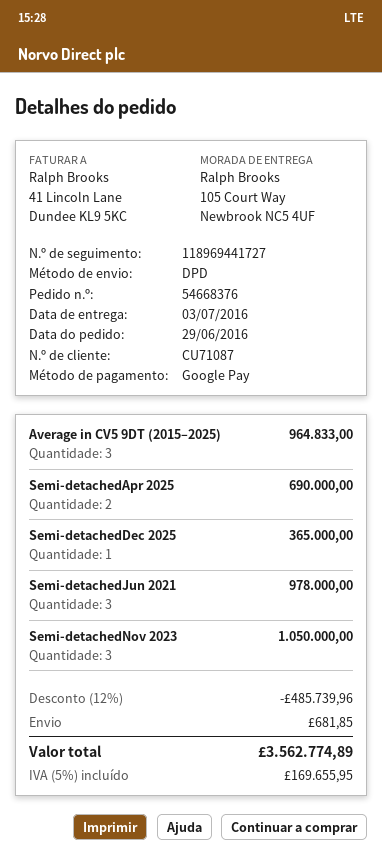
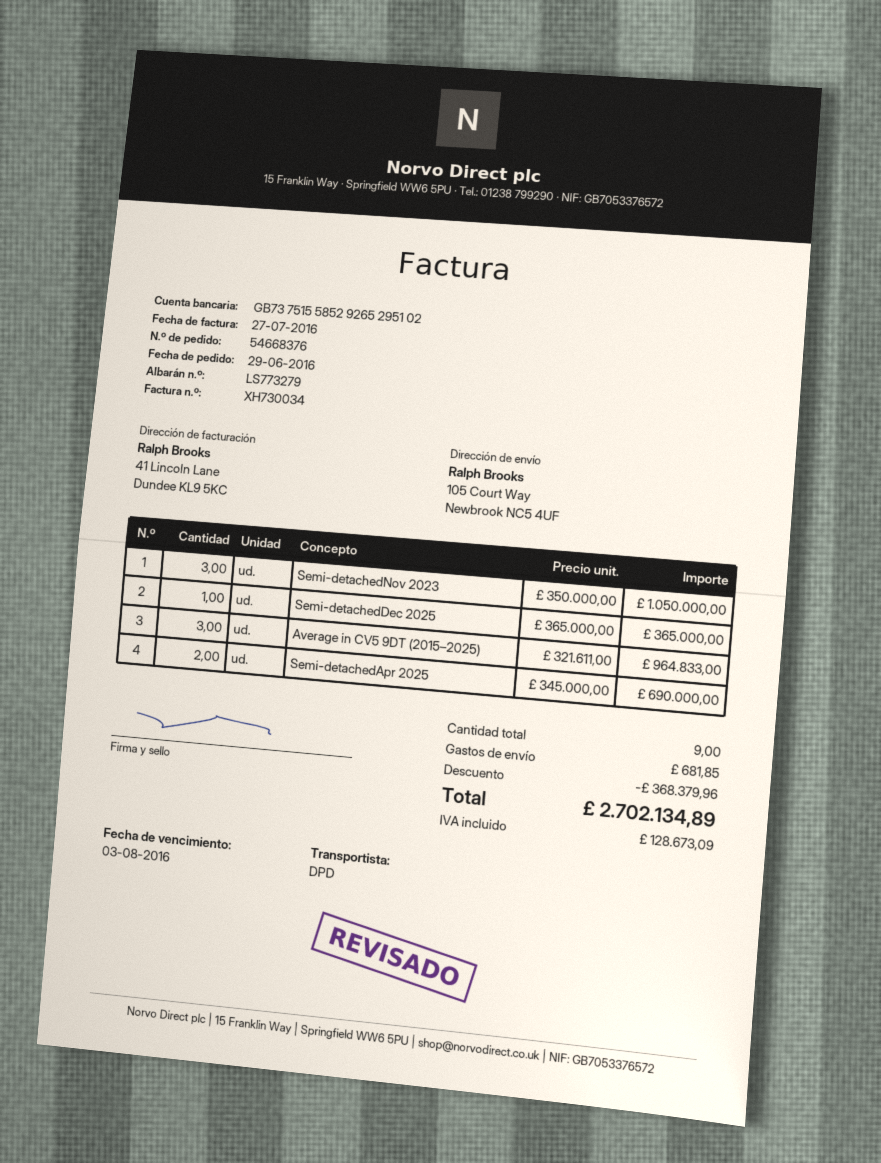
Semi-detachedJun 2021: 3 for 978000.00 -> none
discount: 485739.96 -> 368379.96
tax: 169655.95 -> 128673.09
total: 3562774.89 -> 2702134.89

